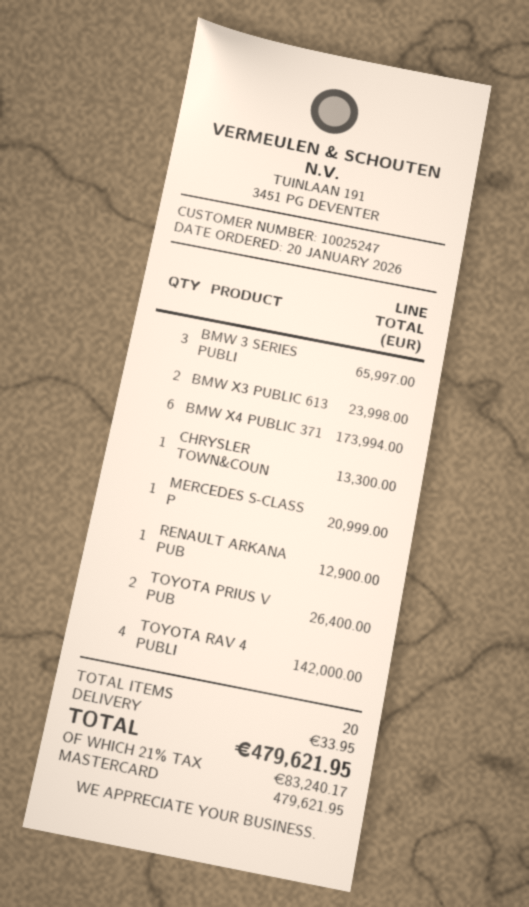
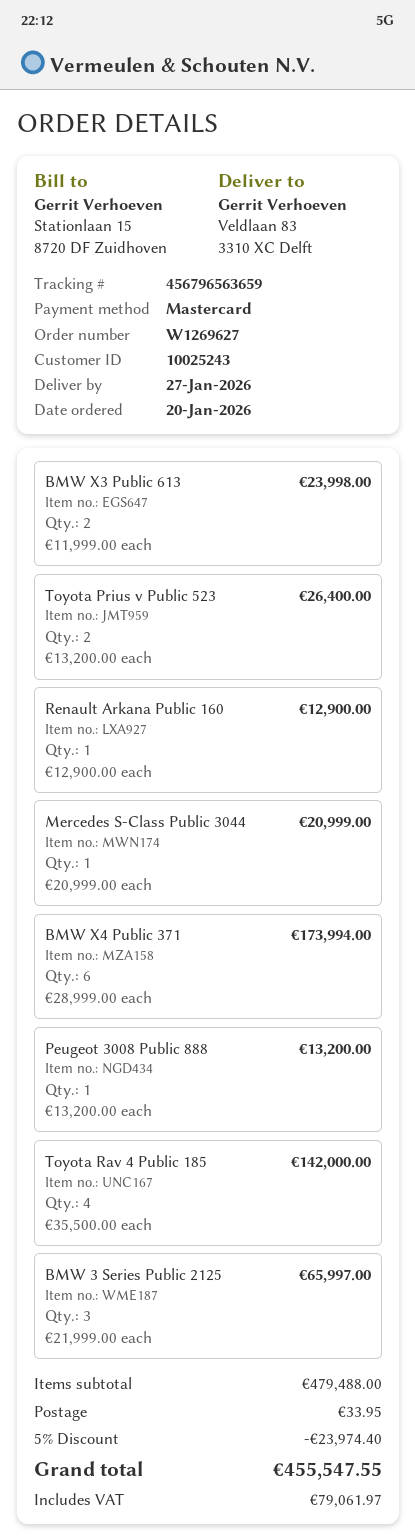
customer number: 10025247 -> 10025243
CHRYSLER TOWN&COUN: 1 for 13300.00 -> none
Peugeot 3008 Public 888: none -> 1 for 13200.00
discount: none -> 5% = 23974.40
tax: 83240.17 -> 79061.97
total: 479621.95 -> 455547.55

